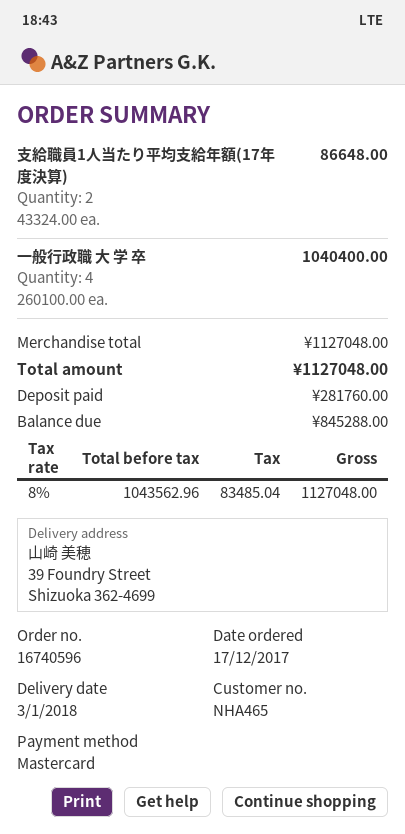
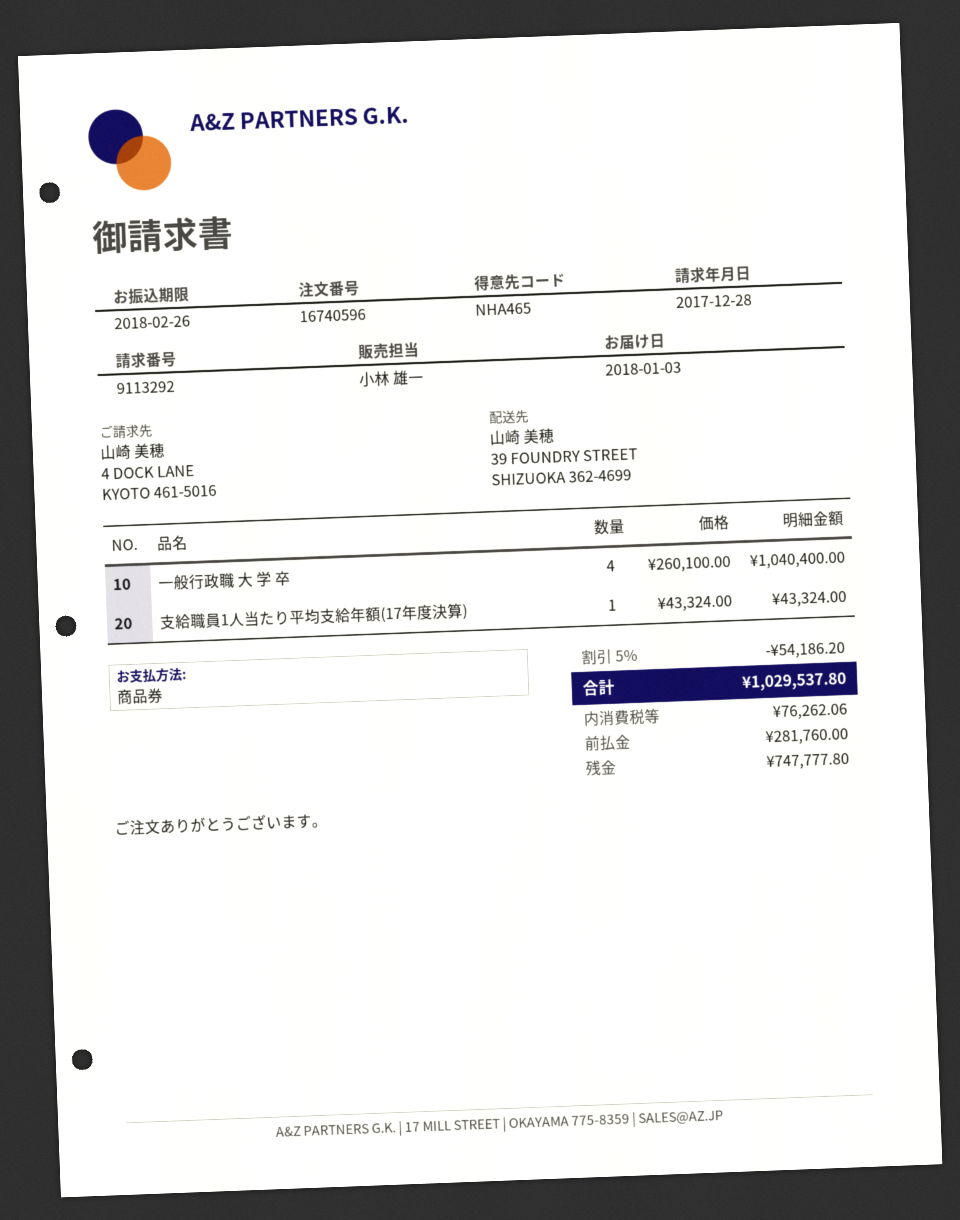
payment method: Mastercard -> gift card
支給職員1人当たり平均支給年額(17年度決算): 2 x 43324.00 = 86648.00 -> 1 x 43324.00 = 43324.00
discount: none -> 5% = 54186.20
tax: 83485.04 -> 76262.06
total: 1127048.00 -> 1029537.80
balance: 845288.00 -> 747777.80

